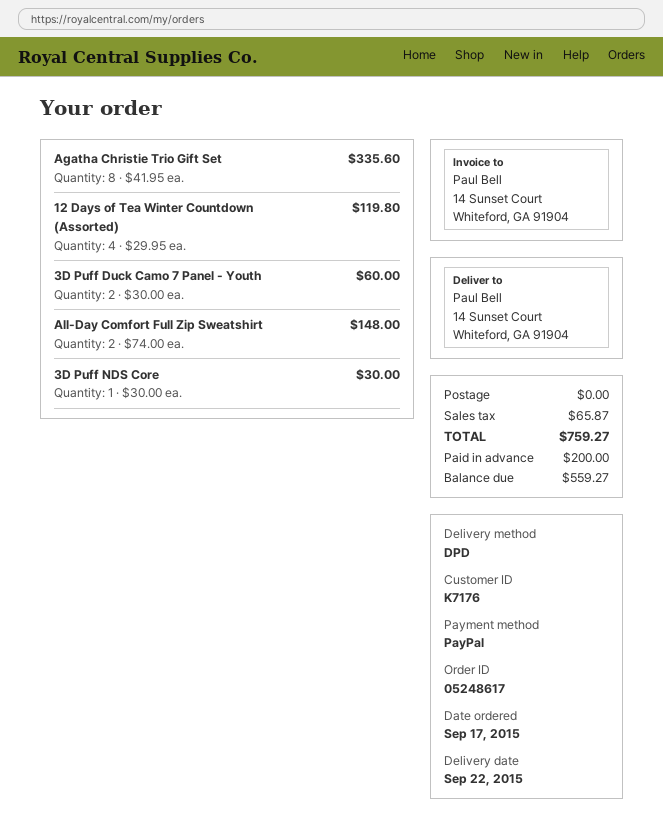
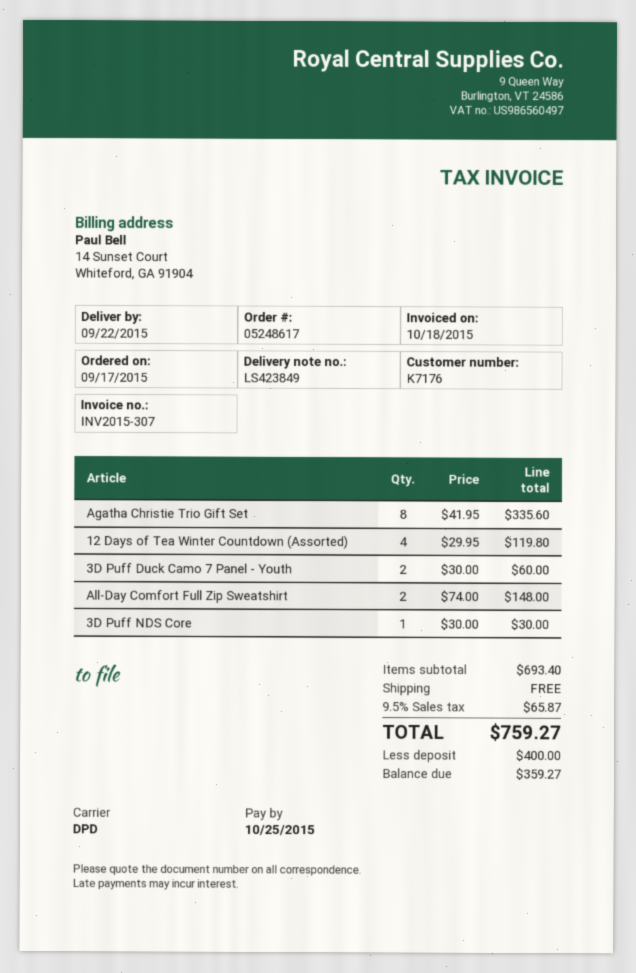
deposit: 200.00 -> 400.00
balance: 559.27 -> 359.27

